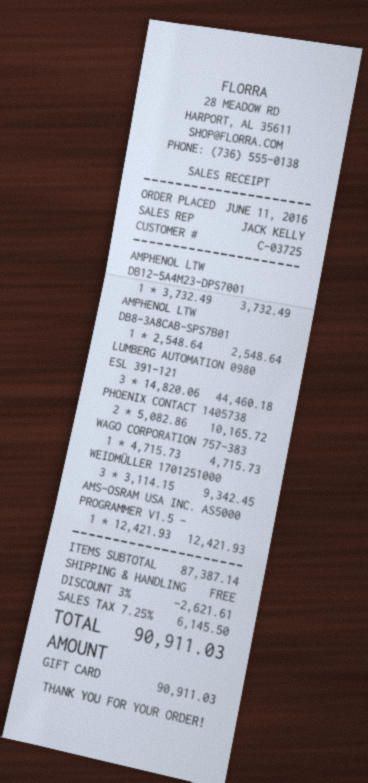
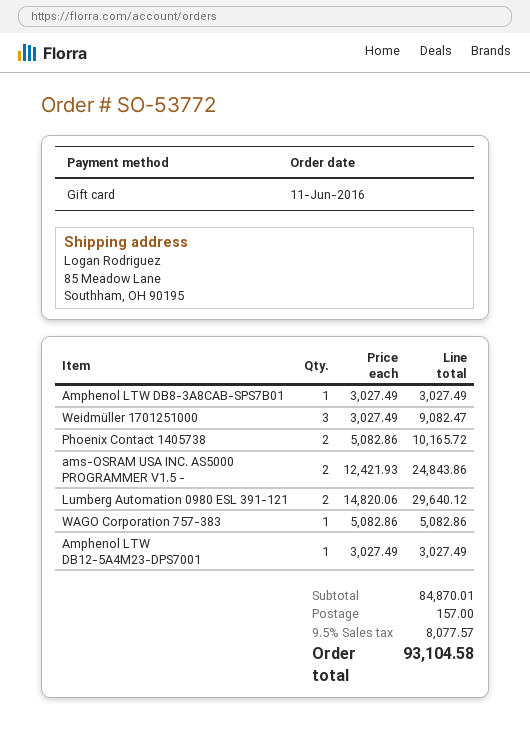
AMPHENOL LTW DB12-5A4M23-DPS7001: 1 x 3732.49 = 3732.49 -> 1 x 3027.49 = 3027.49
AMPHENOL LTW DB8-3A8CAB-SPS7B01: 1 x 2548.64 = 2548.64 -> 1 x 3027.49 = 3027.49
LUMBERG AUTOMATION 0980 ESL 391-121: 3 x 14820.06 = 44460.18 -> 2 x 14820.06 = 29640.12
WAGO CORPORATION 757-383: 1 x 4715.73 = 4715.73 -> 1 x 5082.86 = 5082.86
WEIDMÜLLER 1701251000: 3 x 3114.15 = 9342.45 -> 3 x 3027.49 = 9082.47
AMS-OSRAM USA INC. AS5000 PROGRAMMER V1.5 -: 1 x 12421.93 = 12421.93 -> 2 x 12421.93 = 24843.86
subtotal: 87387.14 -> 84870.01
discount: 3% = 2621.61 -> none
shipping: 0.00 -> 157.00
tax: 7.25% = 6145.50 -> 9.5% = 8077.57
total: 90911.03 -> 93104.58

